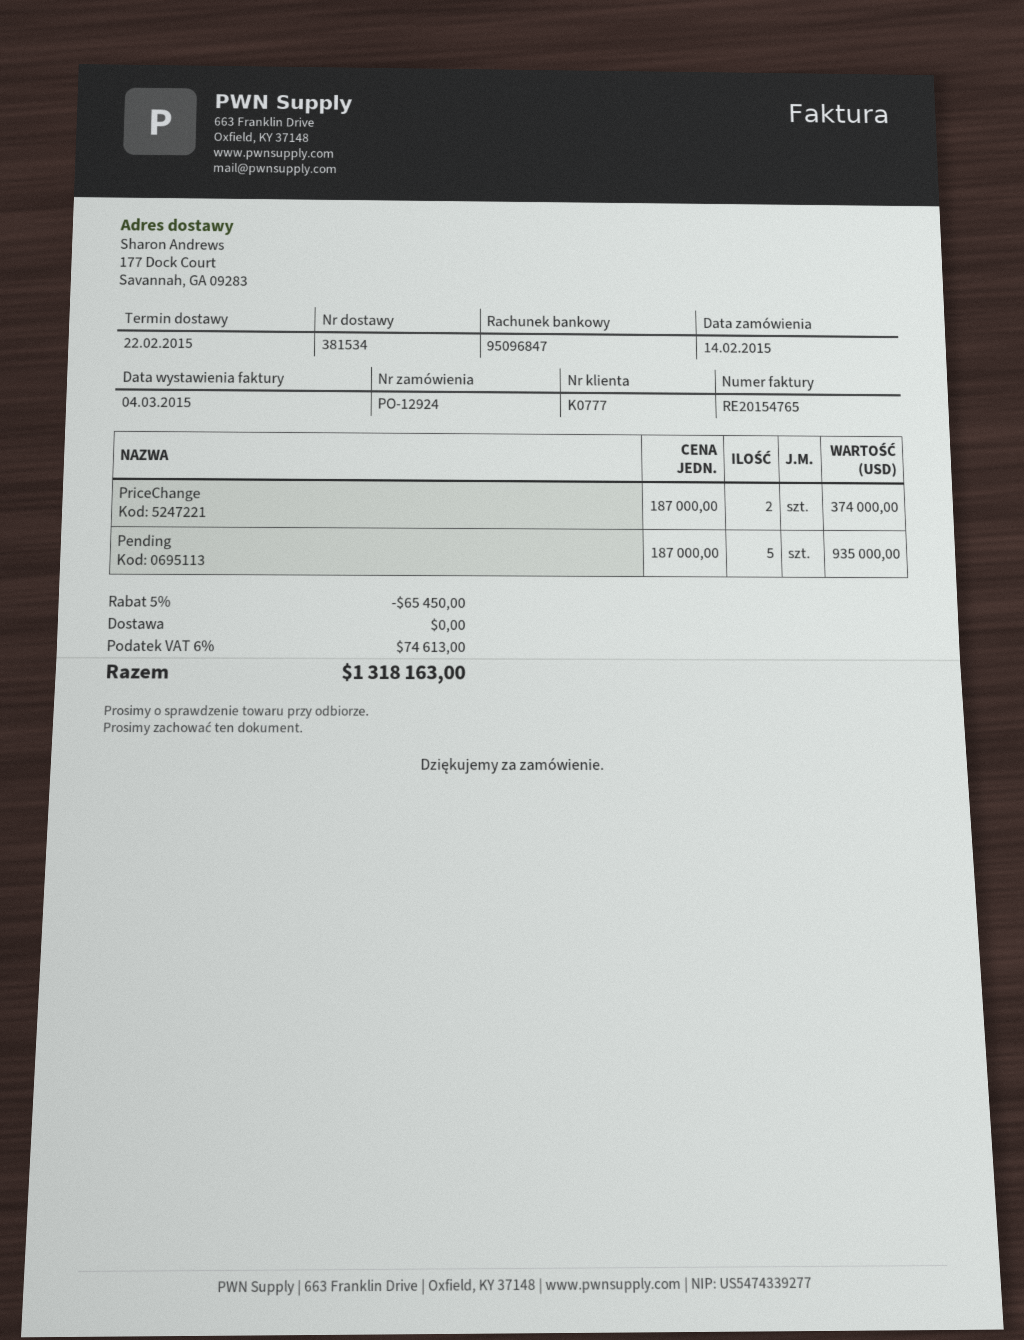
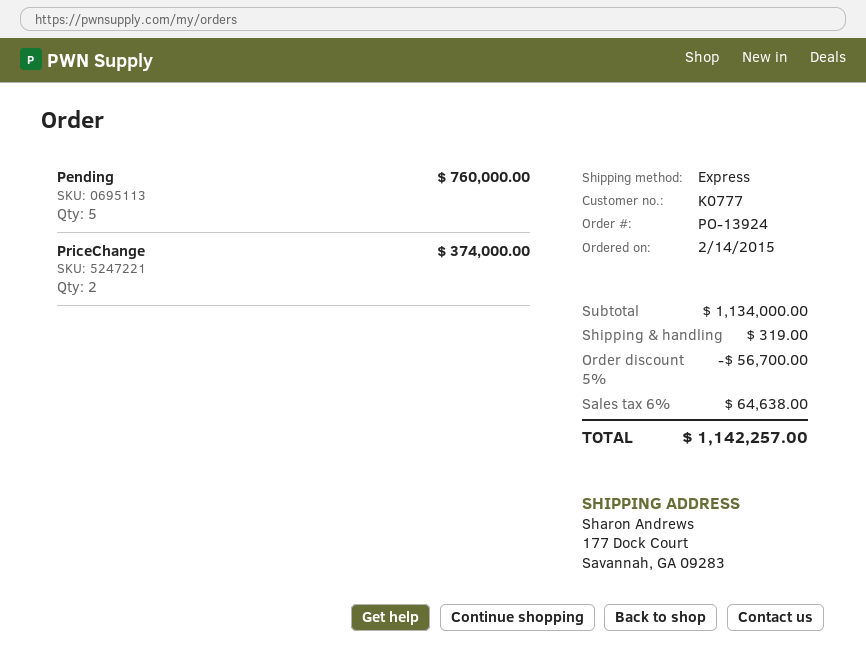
order number: PO-12924 -> PO-13924
Pending: 5 for 935000.00 -> 5 for 760000.00
discount: 5% = 65450.00 -> 5% = 56700.00
shipping: 0.00 -> 319.00
tax: 6% = 74613.00 -> 6% = 64638.00
total: 1318163.00 -> 1142257.00

